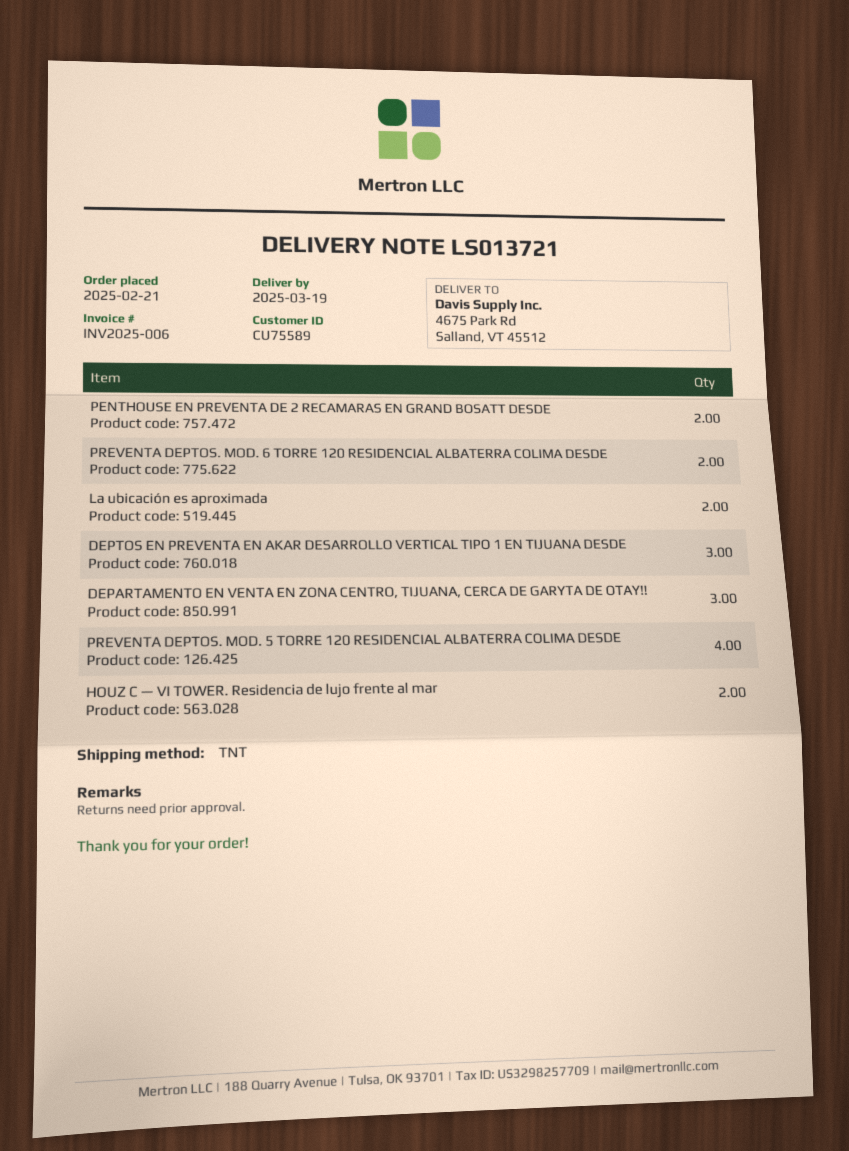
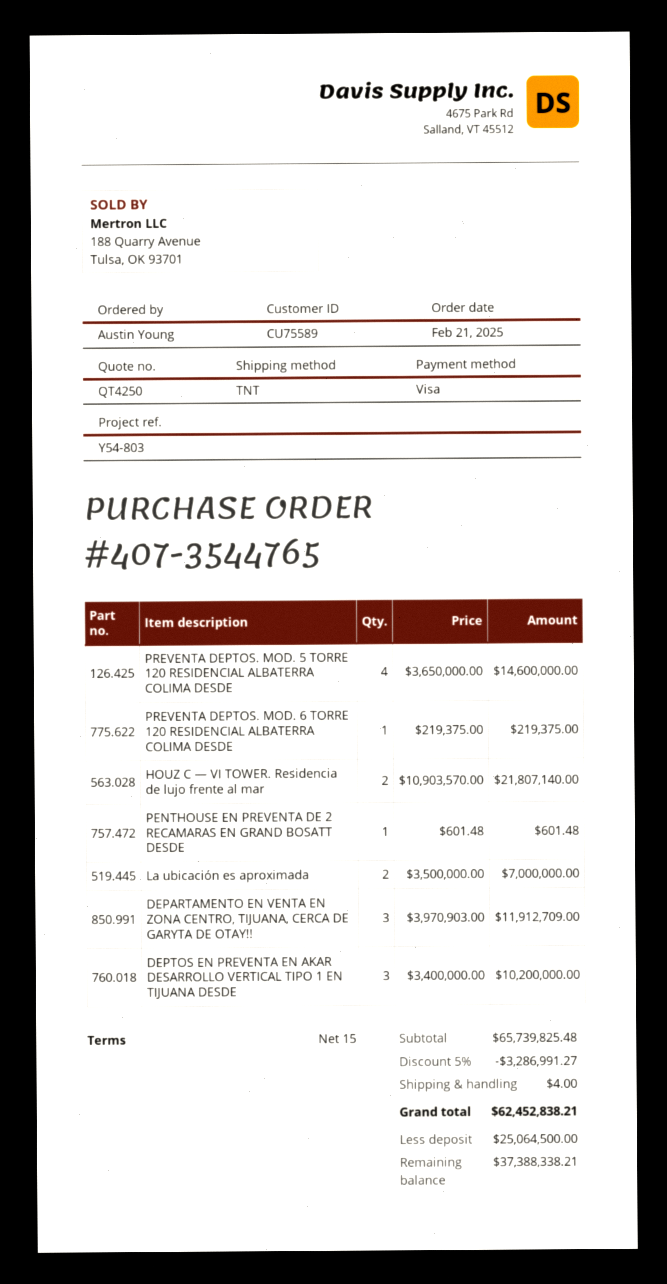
PENTHOUSE EN PREVENTA DE 2 RECAMARAS EN GRAND BOSATT DESDE: 2 -> 1
PREVENTA DEPTOS. MOD. 6 TORRE 120 RESIDENCIAL ALBATERRA COLIMA DESDE: 2 -> 1

